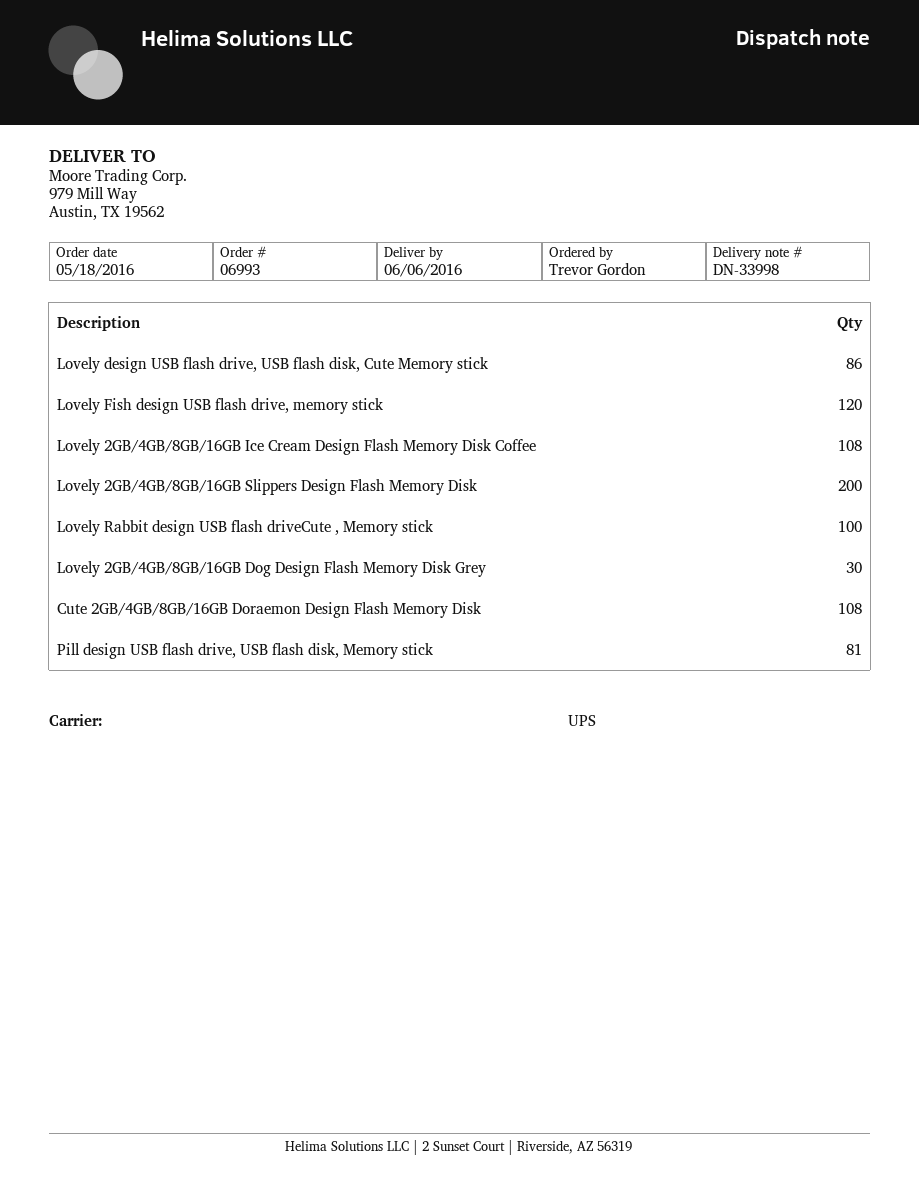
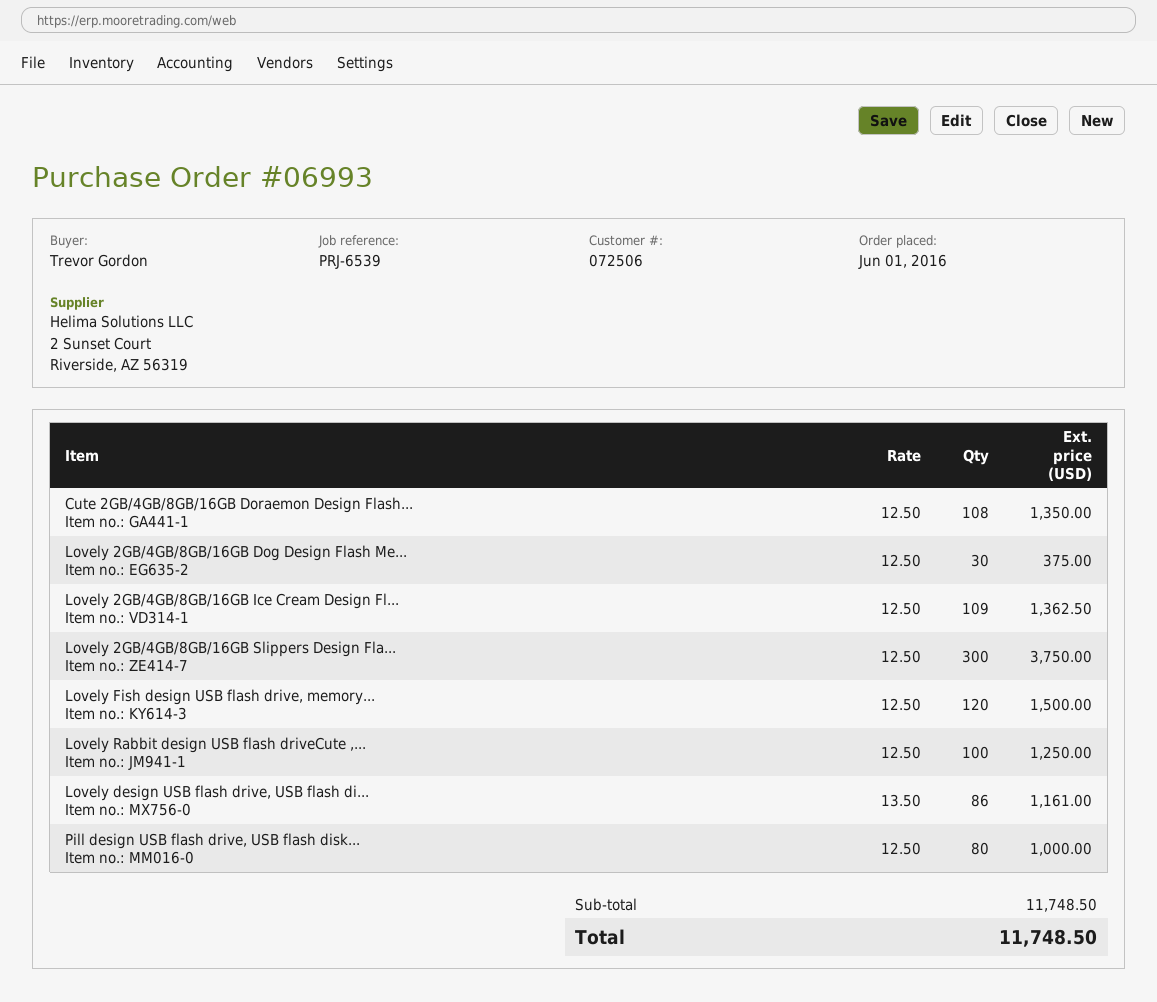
order date: 2016-05-18 -> 2016-06-01
Lovely 2GB/4GB/8GB/16GB Ice Cream Design Flash Memory Disk Coffee: 108 -> 109
Lovely 2GB/4GB/8GB/16GB Slippers Design Flash Memory Disk: 200 -> 300
Pill design USB flash drive, USB flash disk, Memory stick: 81 -> 80

